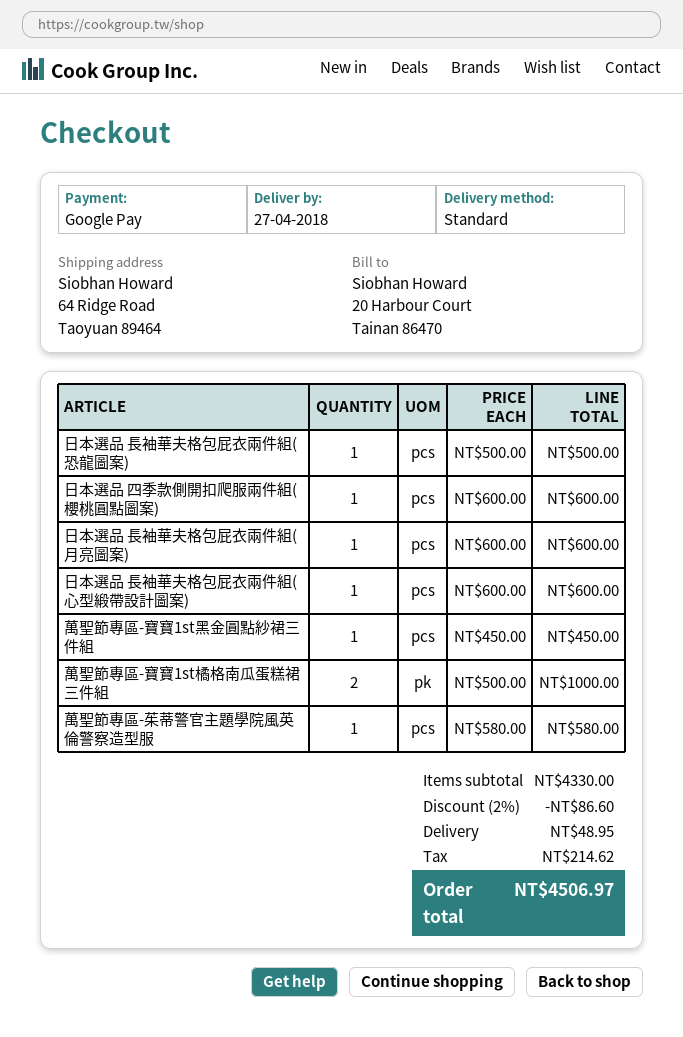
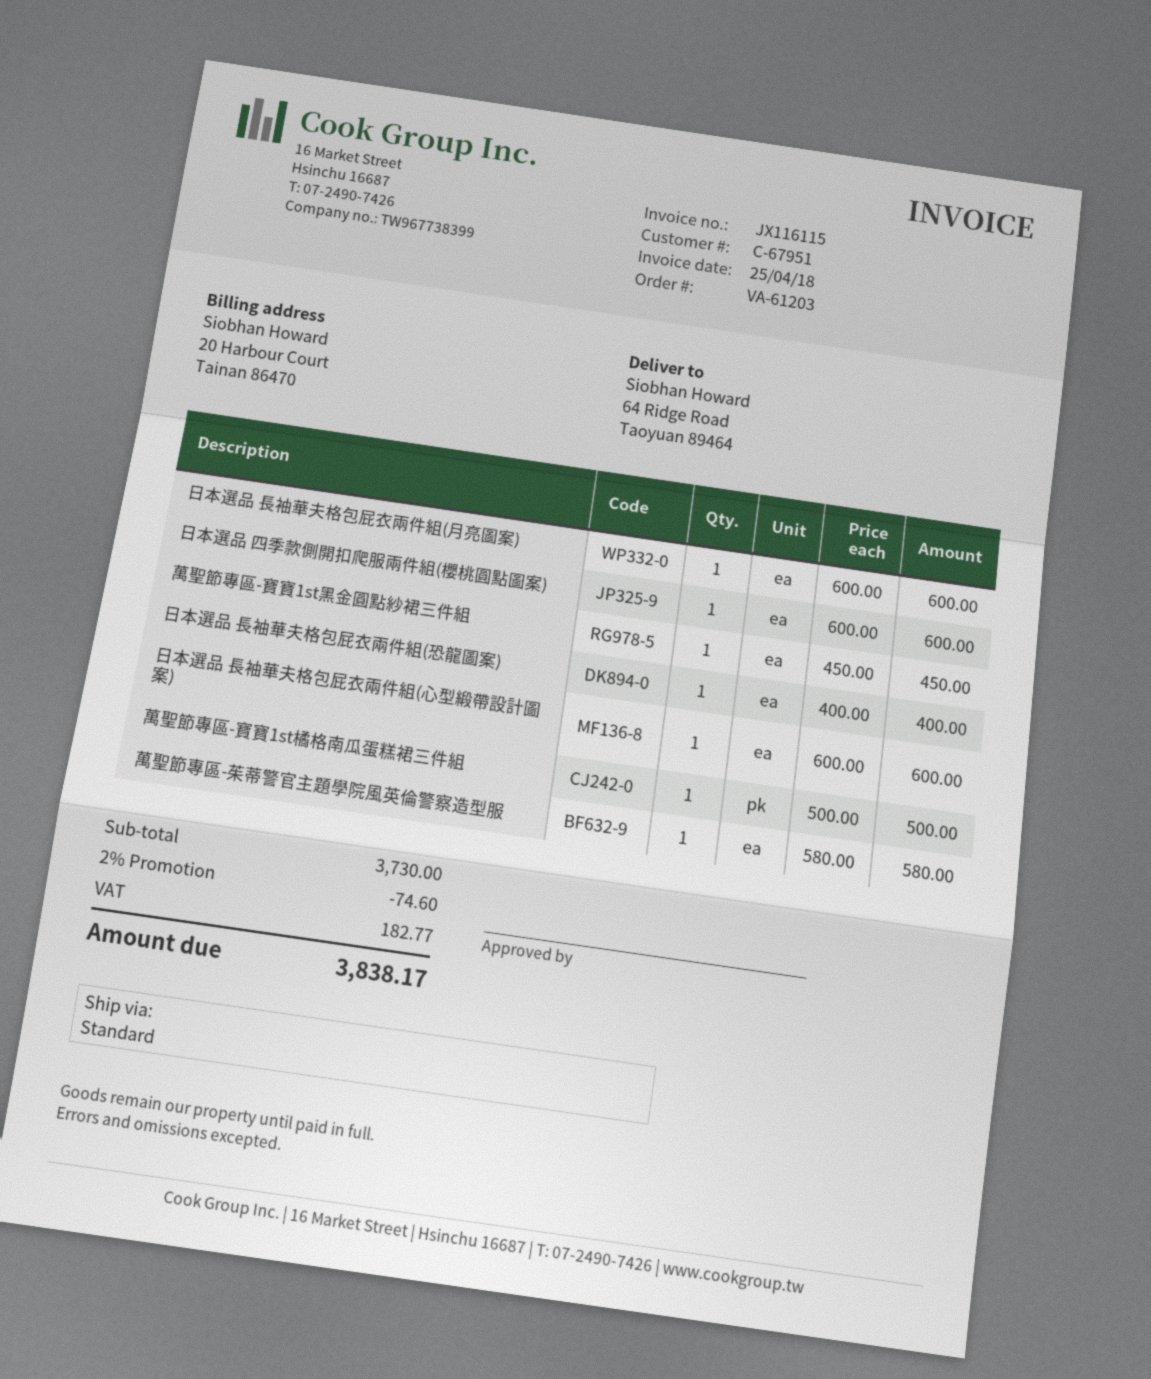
日本選品 長袖華夫格包屁衣兩件組(恐龍圖案): 1 x 500.00 = 500.00 -> 1 x 400.00 = 400.00
萬聖節專區-寶寶1st橘格南瓜蛋糕裙三件組: 2 x 500.00 = 1000.00 -> 1 x 500.00 = 500.00
subtotal: 4330.00 -> 3730.00
discount: 2% = 86.60 -> 2% = 74.60
shipping: 48.95 -> none
tax: 214.62 -> 182.77
total: 4506.97 -> 3838.17

